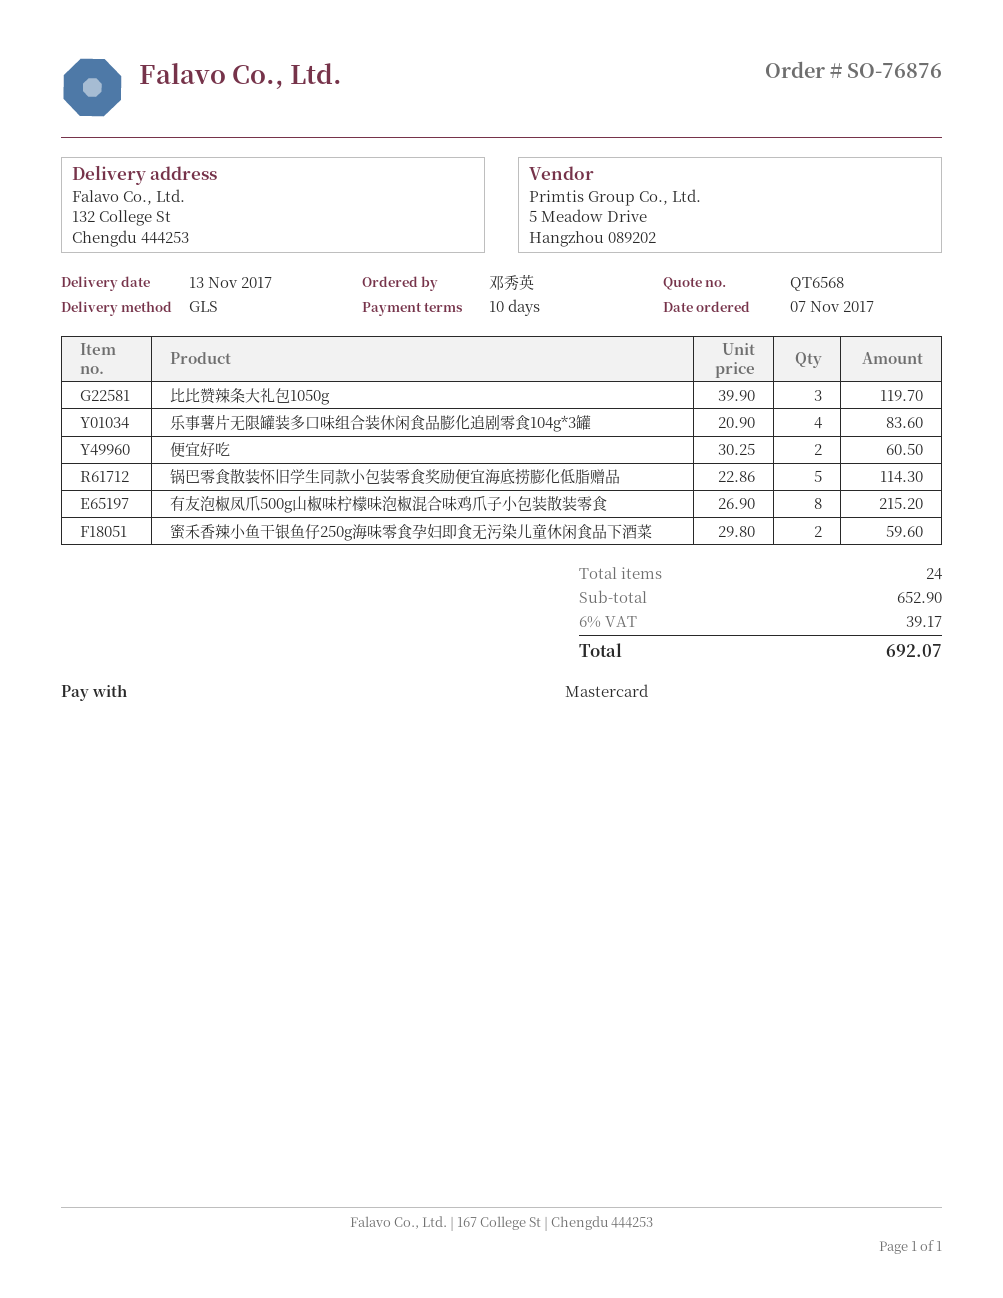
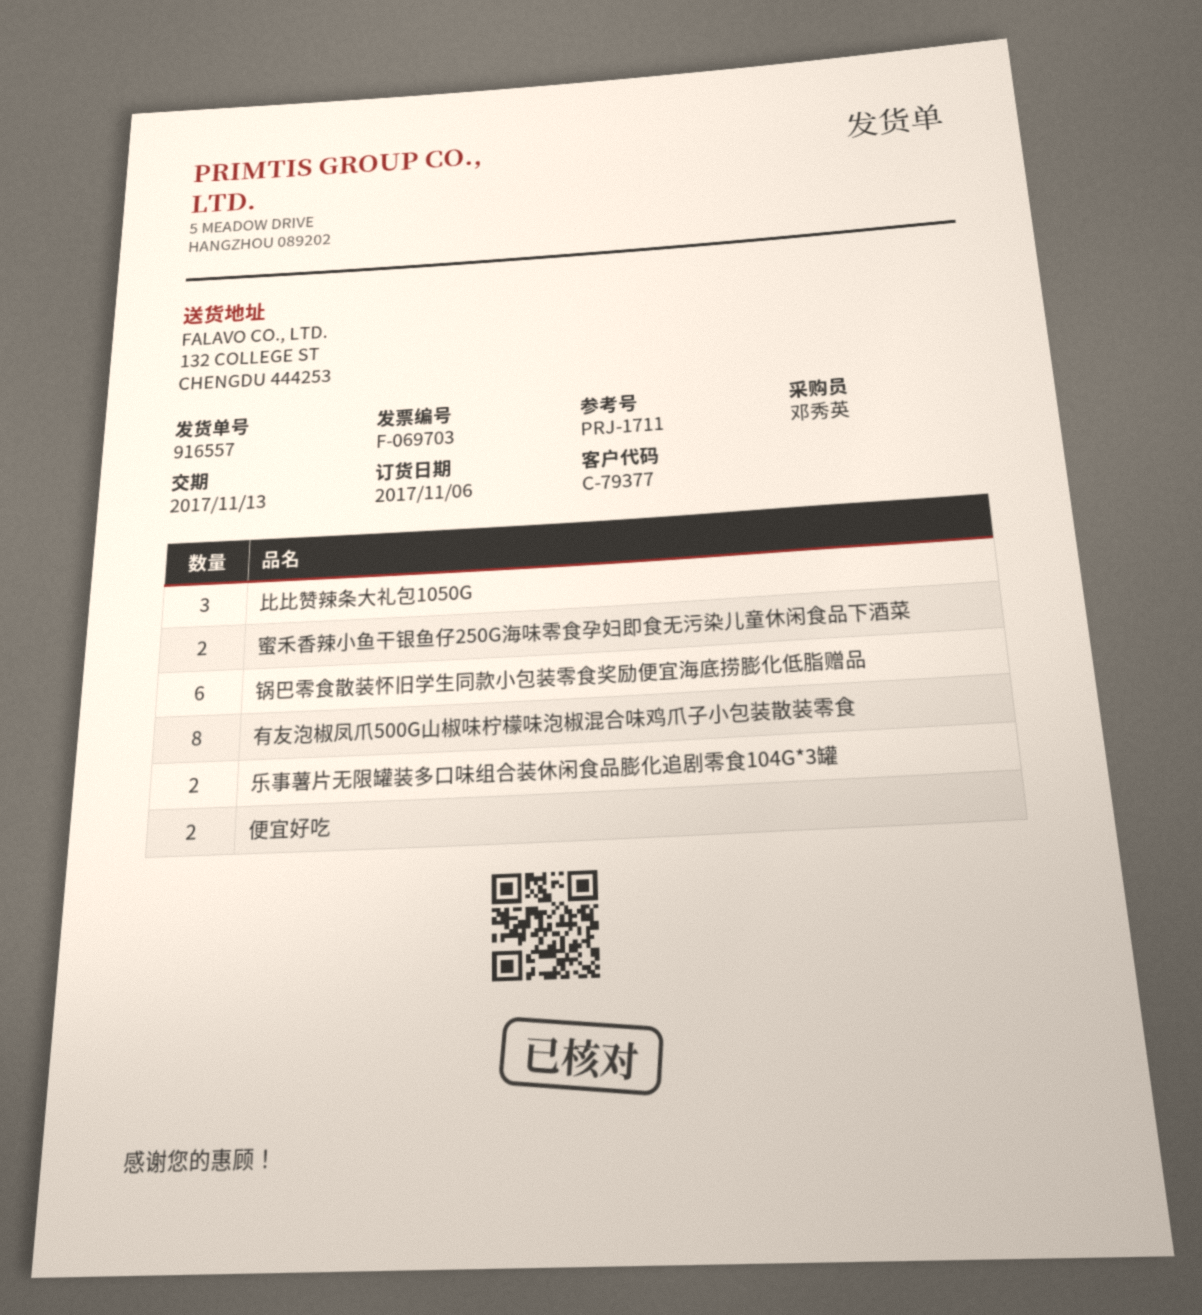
order date: 2017-11-07 -> 2017-11-06
乐事薯片无限罐装多口味组合装休闲食品膨化追剧零食104g*3罐: 4 -> 2
锅巴零食散装怀旧学生同款小包装零食奖励便宜海底捞膨化低脂赠品: 5 -> 6

